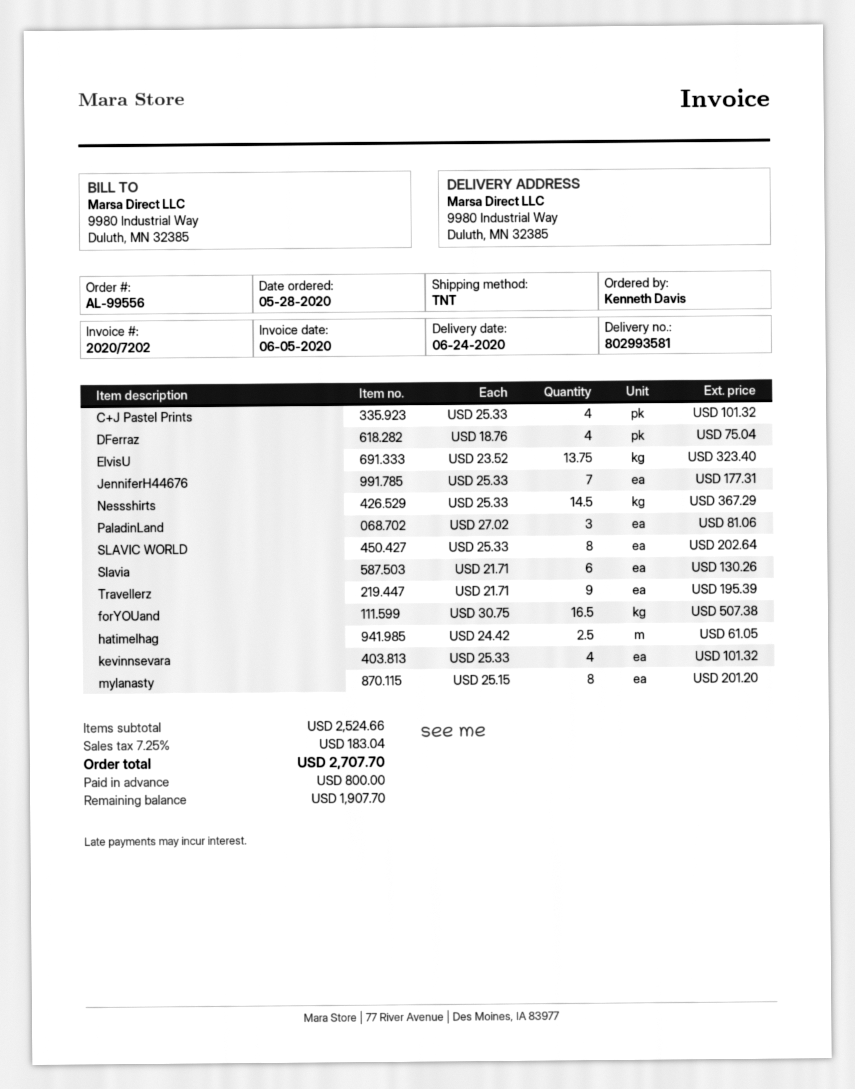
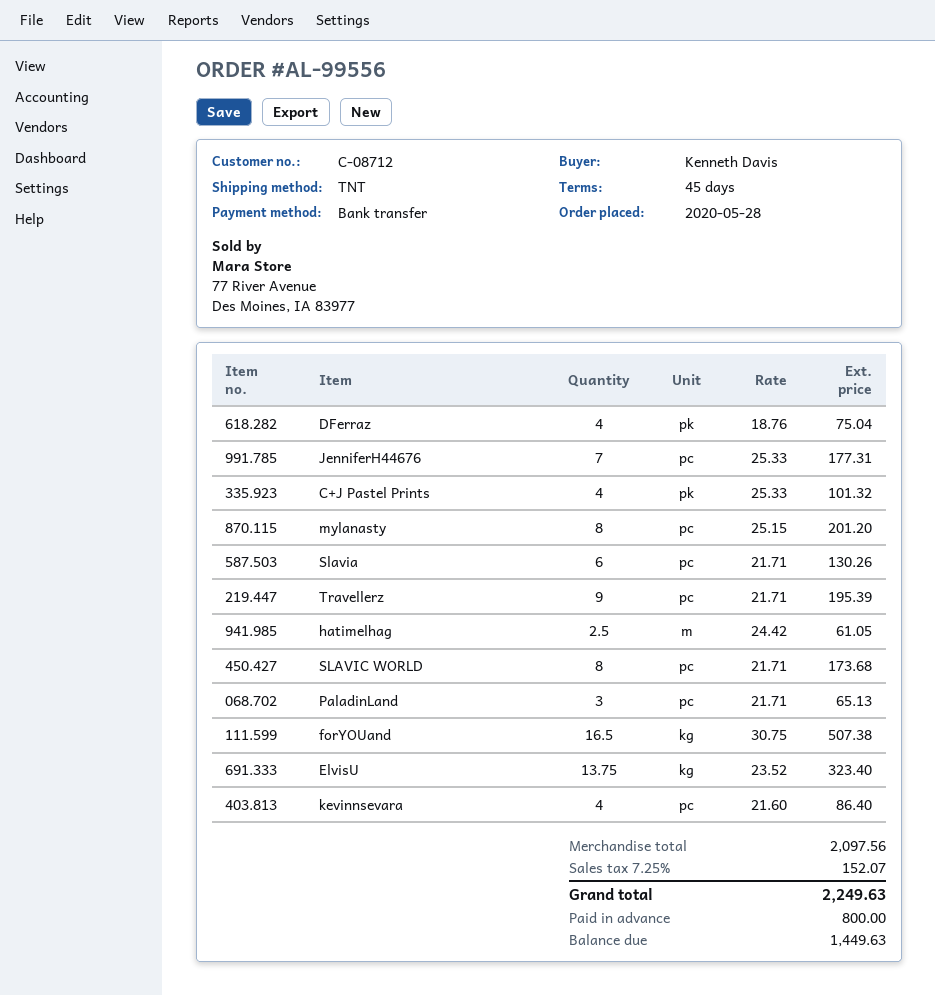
Nessshirts: 14.5 x 25.33 = 367.29 -> none
PaladinLand: 3 x 27.02 = 81.06 -> 3 x 21.71 = 65.13
SLAVIC WORLD: 8 x 25.33 = 202.64 -> 8 x 21.71 = 173.68
kevinnsevara: 4 x 25.33 = 101.32 -> 4 x 21.60 = 86.40
subtotal: 2524.66 -> 2097.56
tax: 7.25% = 183.04 -> 7.25% = 152.07
total: 2707.70 -> 2249.63
balance: 1907.70 -> 1449.63

